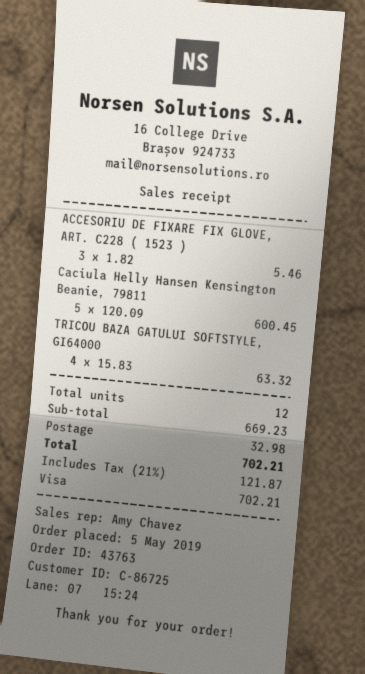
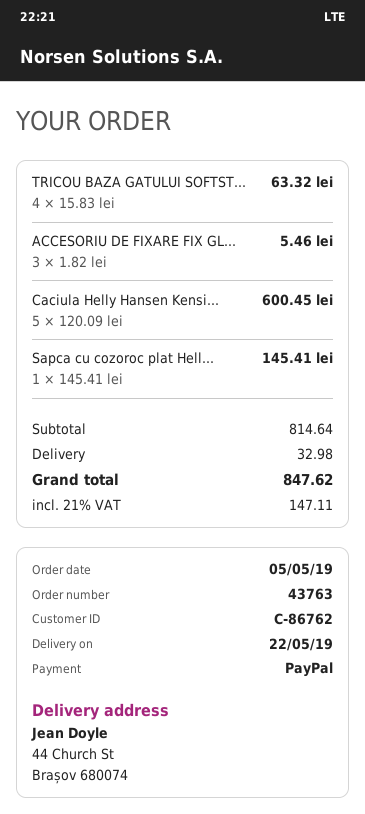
customer number: C-86725 -> C-86762
payment method: Visa -> PayPal
Sapca cu cozoroc plat Hell...: none -> 1 x 145.41 = 145.41
subtotal: 669.23 -> 814.64
tax: 21% = 121.87 -> 21% = 147.11
total: 702.21 -> 847.62

